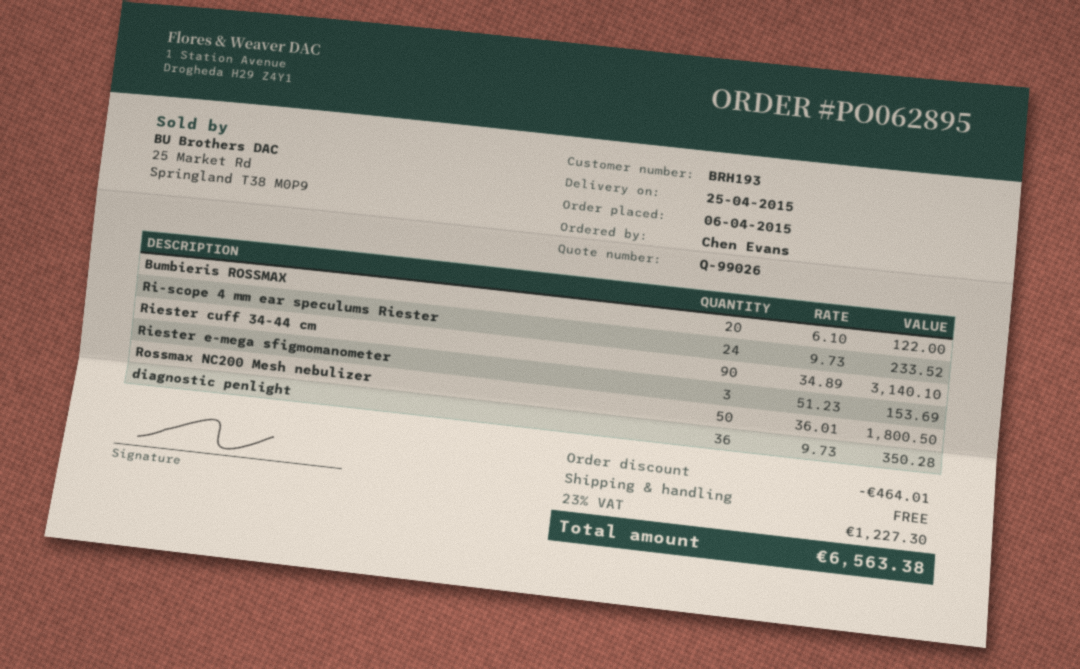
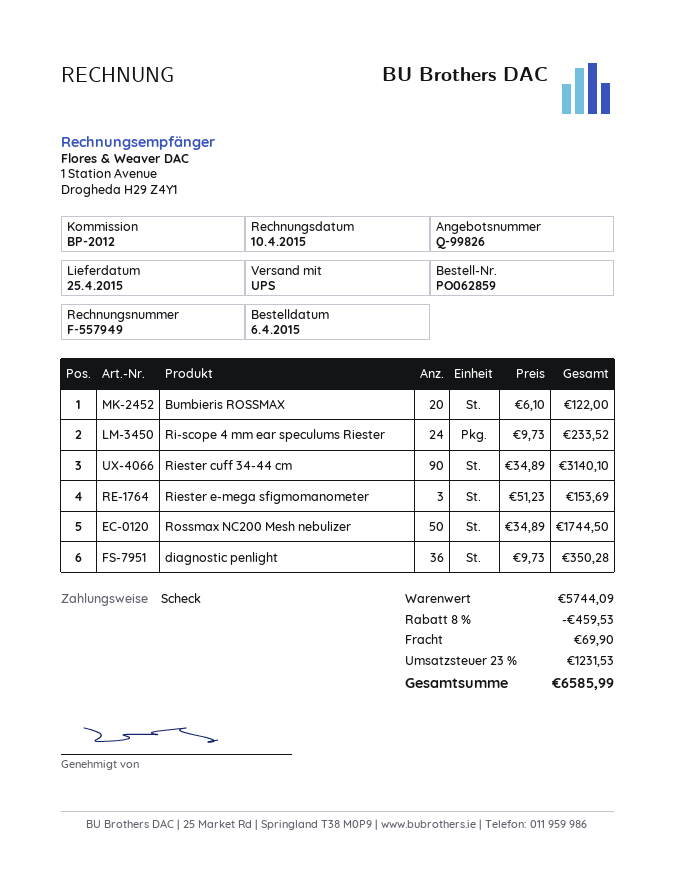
quote number: Q-99026 -> Q-99826
order number: PO062895 -> PO062859
Rossmax NC200 Mesh nebulizer: 50 x 36.01 = 1800.50 -> 50 x 34.89 = 1744.50
discount: 464.01 -> 459.53
shipping: 0.00 -> 69.90
tax: 23% = 1227.30 -> 23% = 1231.53
total: 6563.38 -> 6585.99

